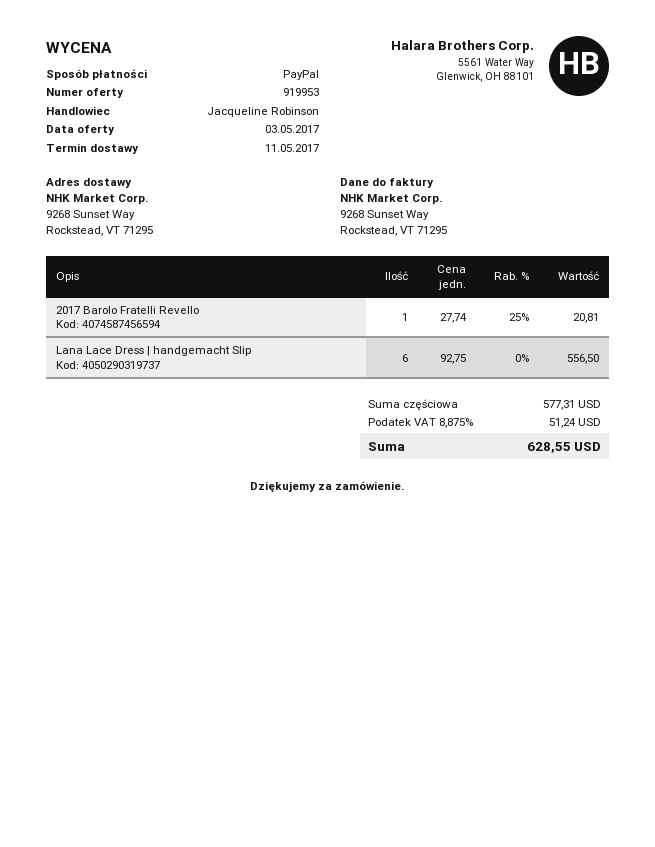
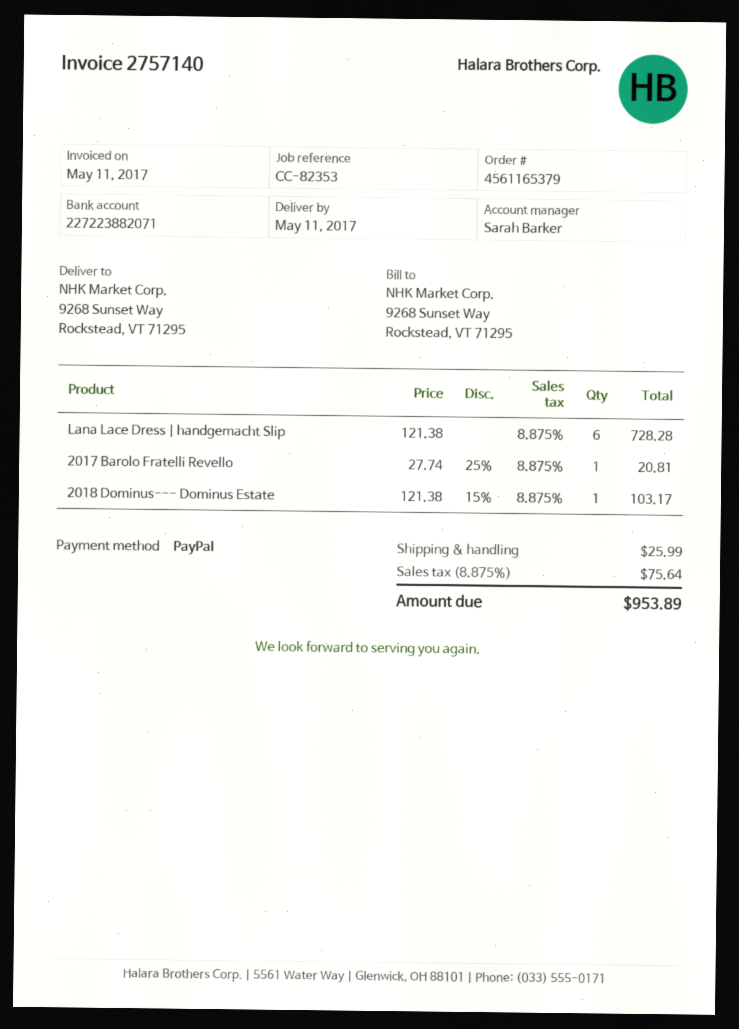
sales rep: Jacqueline Robinson -> Sarah Barker
Lana Lace Dress | handgemacht Slip: 6 x 92.75 = 556.50 -> 6 x 121.38 = 728.28
2018 Dominus--- Dominus Estate: none -> 1 x 121.38 - 15% = 103.17
shipping: none -> 25.99
tax: 8.875% = 51.24 -> 8.875% = 75.64
total: 628.55 -> 953.89

